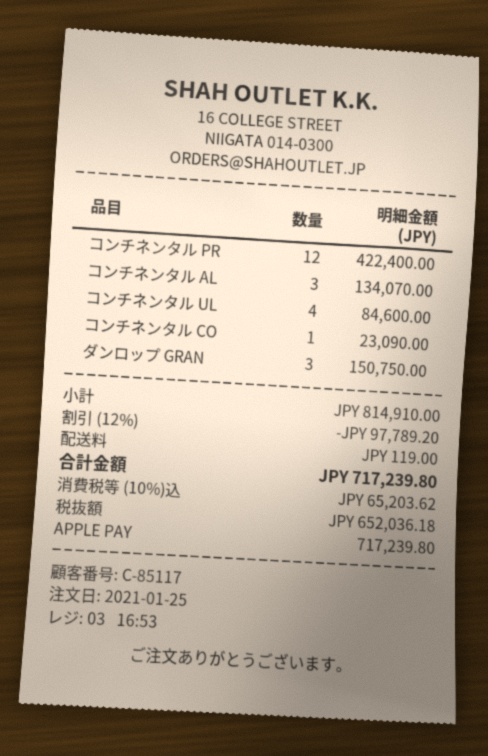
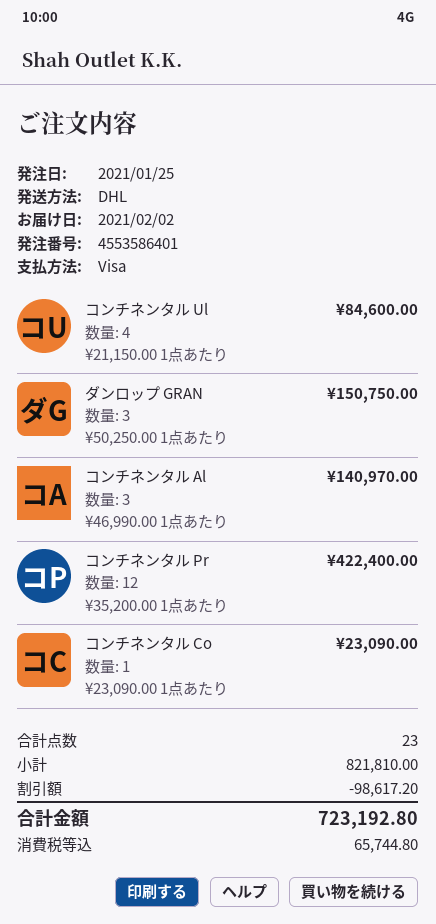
payment method: Apple Pay -> Visa
コンチネンタル AL: 3 for 134070.00 -> 3 for 140970.00
subtotal: 814910.00 -> 821810.00
discount: 97789.20 -> 98617.20
shipping: 119.00 -> none
tax: 65203.62 -> 65744.80
total: 717239.80 -> 723192.80

